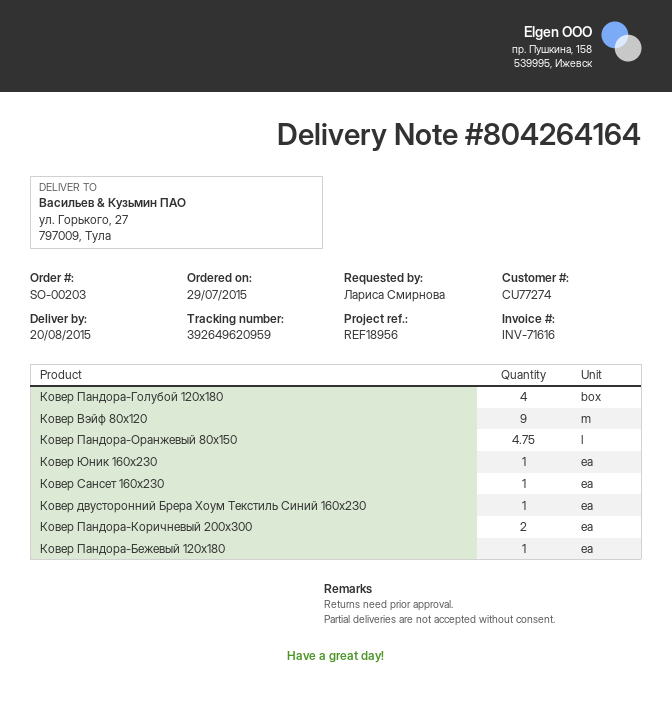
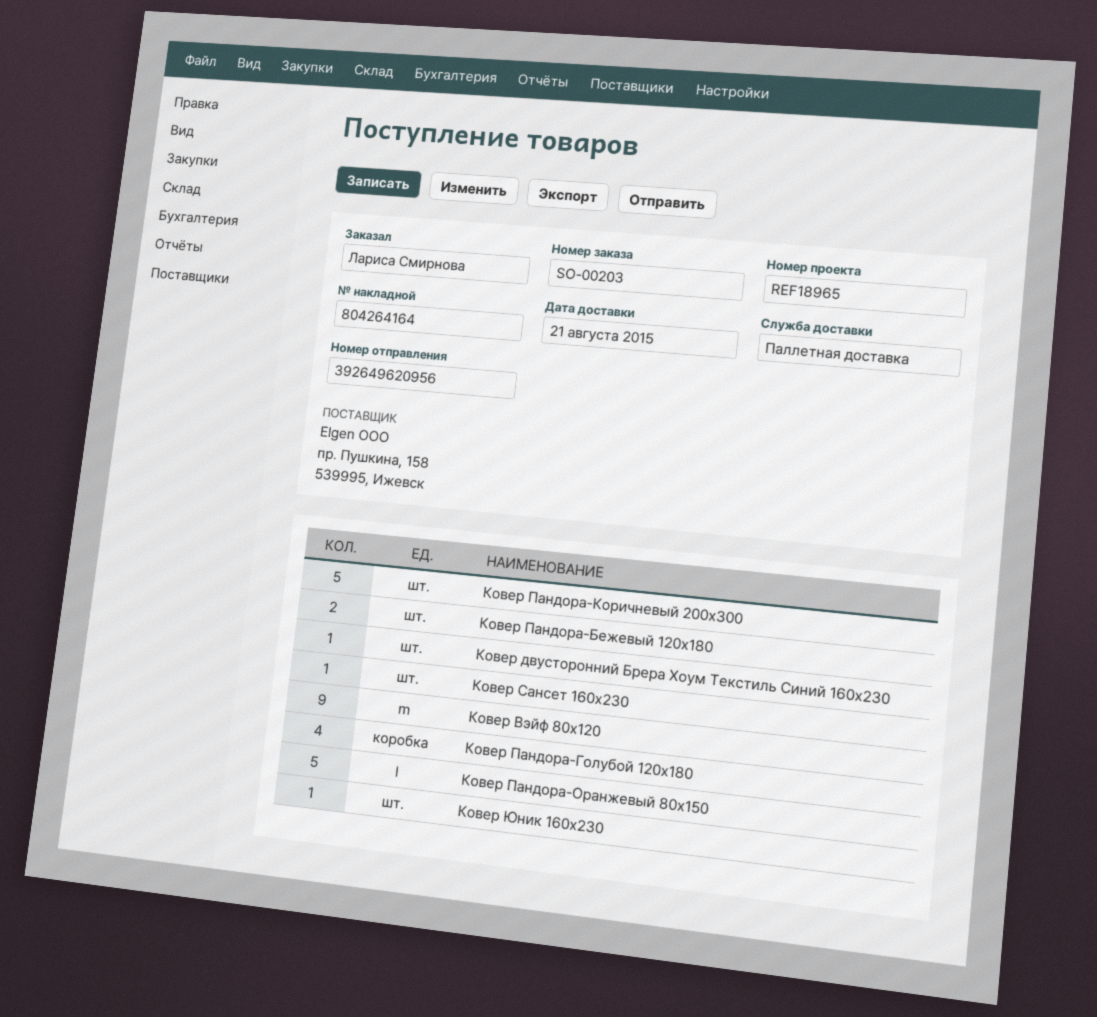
delivery date: 2015-08-20 -> 2015-08-21
reference: REF18956 -> REF18965
tracking number: 392649620959 -> 392649620956
Ковер Пандора-Оранжевый 80x150: 4.75 -> 5
Ковер Пандора-Коричневый 200x300: 2 -> 5
Ковер Пандора-Бежевый 120x180: 1 -> 2

